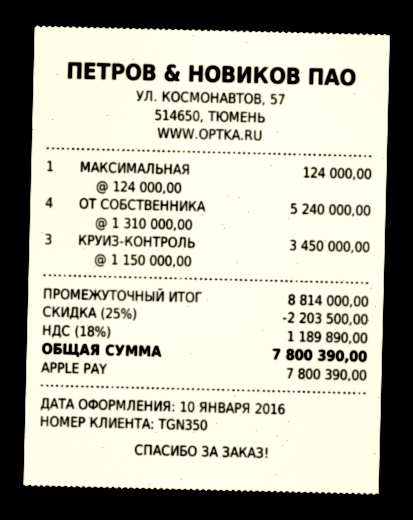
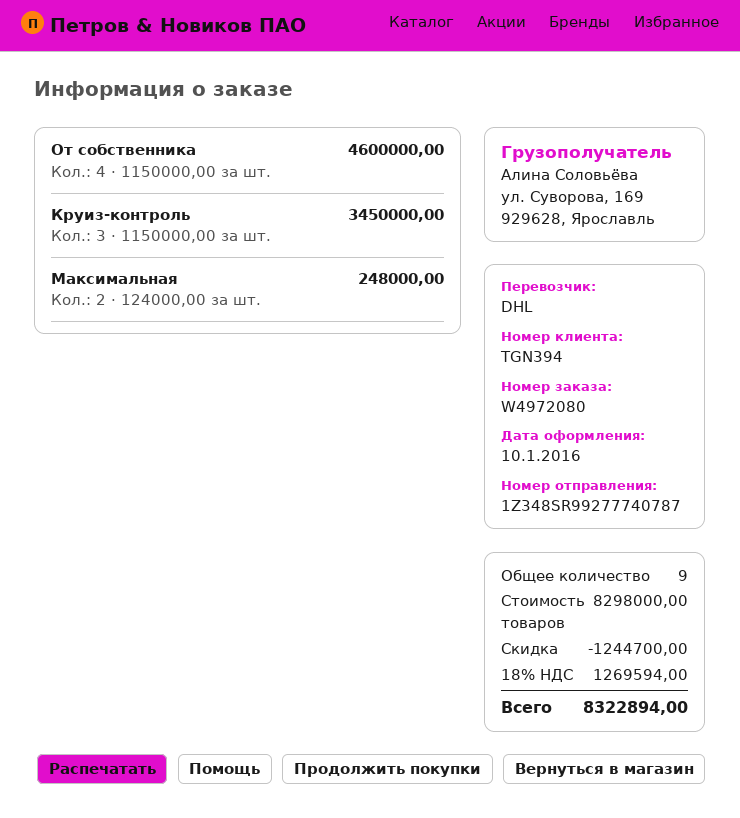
customer number: TGN350 -> TGN394
МАКСИМАЛЬНАЯ: 1 x 124000.00 = 124000.00 -> 2 x 124000.00 = 248000.00
ОТ СОБСТВЕННИКА: 4 x 1310000.00 = 5240000.00 -> 4 x 1150000.00 = 4600000.00
subtotal: 8814000.00 -> 8298000.00
discount: 2203500.00 -> 1244700.00
tax: 18% = 1189890.00 -> 18% = 1269594.00
total: 7800390.00 -> 8322894.00

